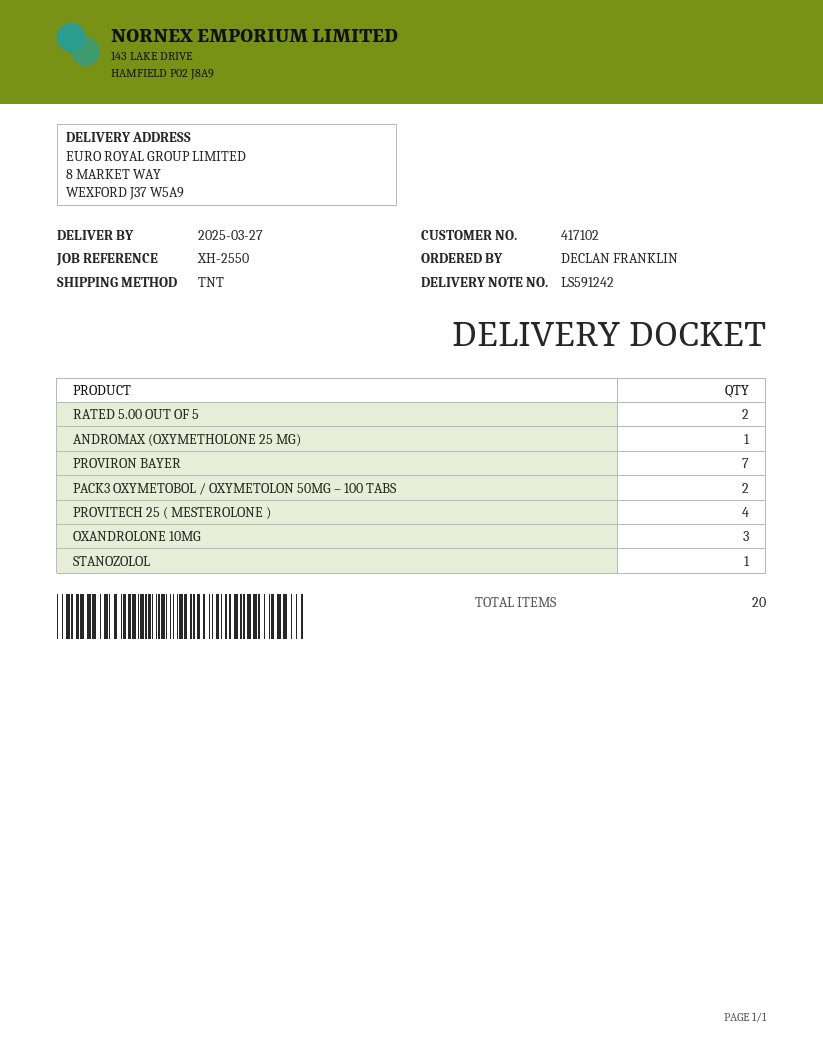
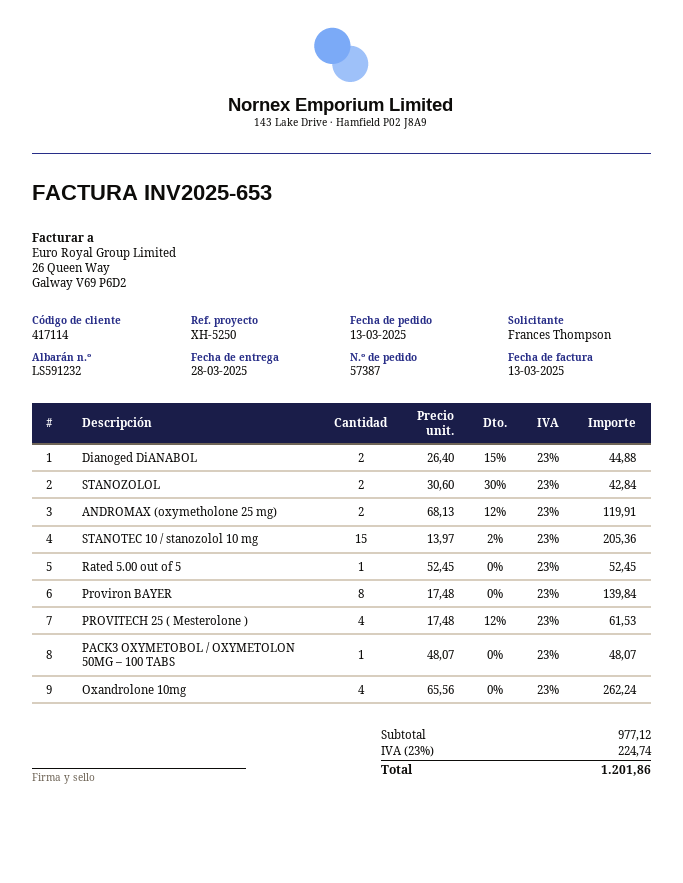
delivery note number: LS591242 -> LS591232
delivery date: 2025-03-27 -> 2025-03-28
customer number: 417102 -> 417114
reference: XH-2550 -> XH-5250
ordered by: DECLAN FRANKLIN -> Frances Thompson
RATED 5.00 OUT OF 5: 2 -> 1
ANDROMAX (OXYMETHOLONE 25 MG): 1 -> 2
PROVIRON BAYER: 7 -> 8
PACK3 OXYMETOBOL / OXYMETOLON 50MG – 100 TABS: 2 -> 1
OXANDROLONE 10MG: 3 -> 4
STANOZOLOL: 1 -> 2
Dianoged DiANABOL: none -> 2
STANOTEC 10 / stanozolol 10 mg: none -> 15

